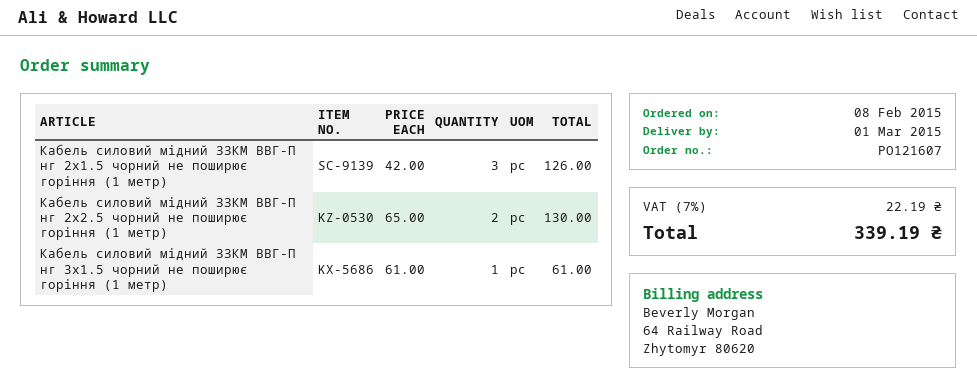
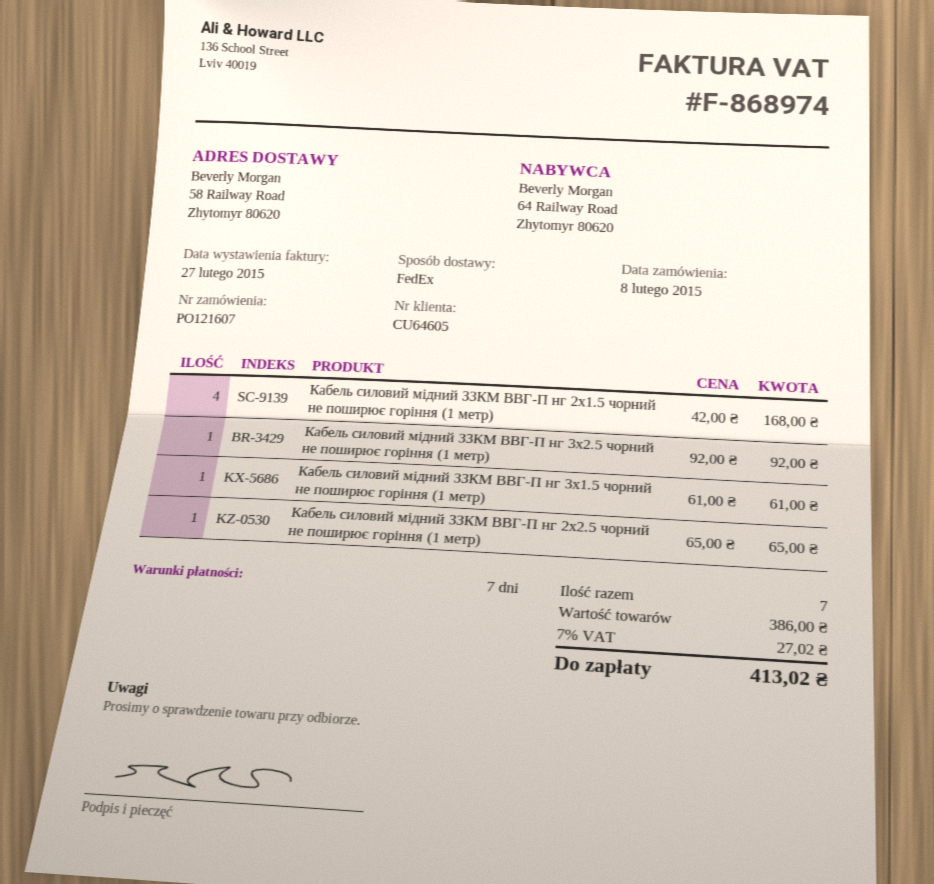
Кабель силовий мідний ЗЗКМ ВВГ-П нг 2x1.5 чорний не поширює горіння (1 метр): 3 x 42.00 = 126.00 -> 4 x 42.00 = 168.00
Кабель силовий мідний ЗЗКМ ВВГ-П нг 2x2.5 чорний не поширює горіння (1 метр): 2 x 65.00 = 130.00 -> 1 x 65.00 = 65.00
Кабель силовий мідний ЗЗКМ ВВГ-П нг 3x2.5 чорний не поширює горіння (1 метр): none -> 1 x 92.00 = 92.00
tax: 7% = 22.19 -> 7% = 27.02
total: 339.19 -> 413.02

